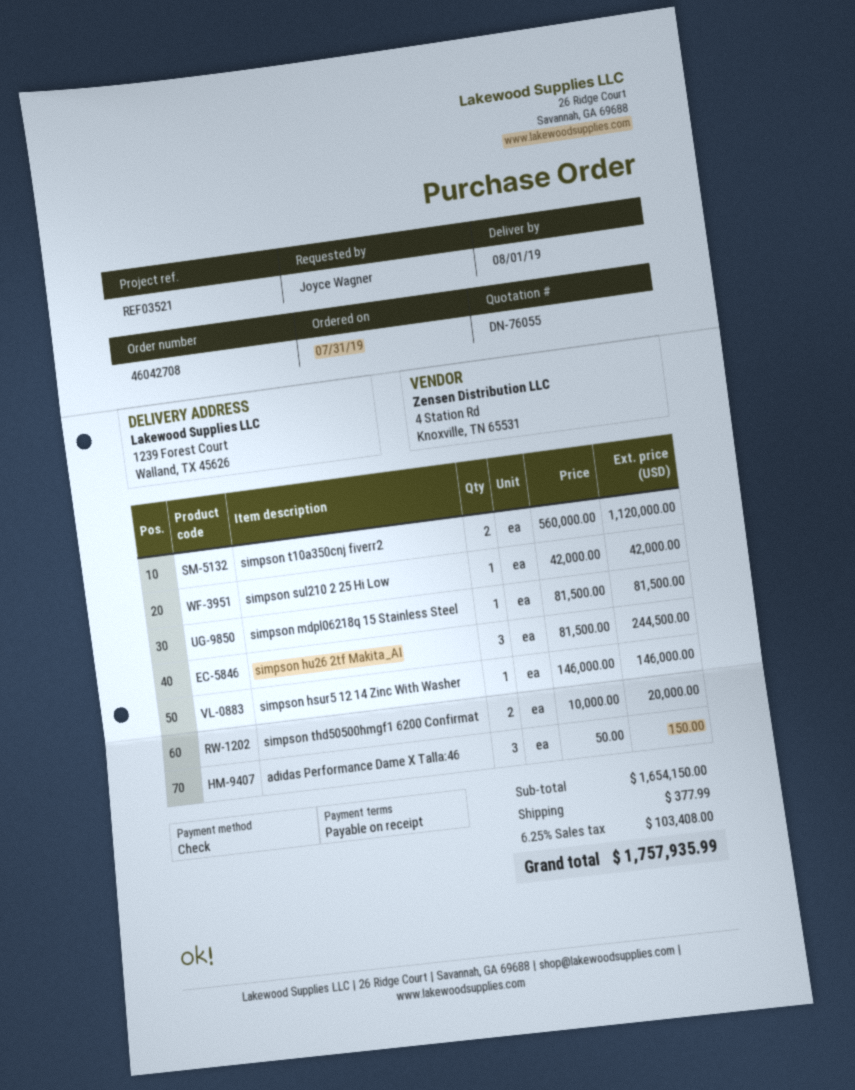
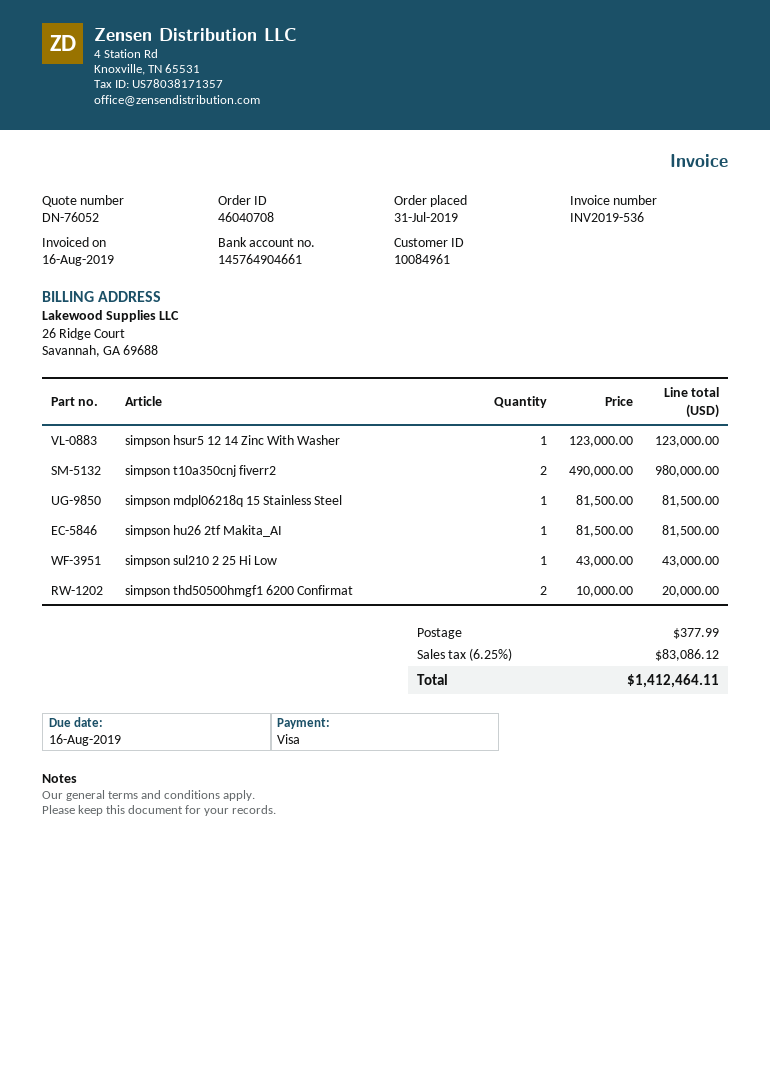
quote number: DN-76055 -> DN-76052
order number: 46042708 -> 46040708
payment method: cheque -> Visa
simpson t10a350cnj fiverr2: 2 x 560000.00 = 1120000.00 -> 2 x 490000.00 = 980000.00
simpson sul210 2 25 Hi Low: 1 x 42000.00 = 42000.00 -> 1 x 43000.00 = 43000.00
simpson hu26 2tf Makita_AI: 3 x 81500.00 = 244500.00 -> 1 x 81500.00 = 81500.00
simpson hsur5 12 14 Zinc With Washer: 1 x 146000.00 = 146000.00 -> 1 x 123000.00 = 123000.00
adidas Performance Dame X Talla:46: 3 x 50.00 = 150.00 -> none
tax: 6.25% = 103408.00 -> 6.25% = 83086.12
total: 1757935.99 -> 1412464.11

